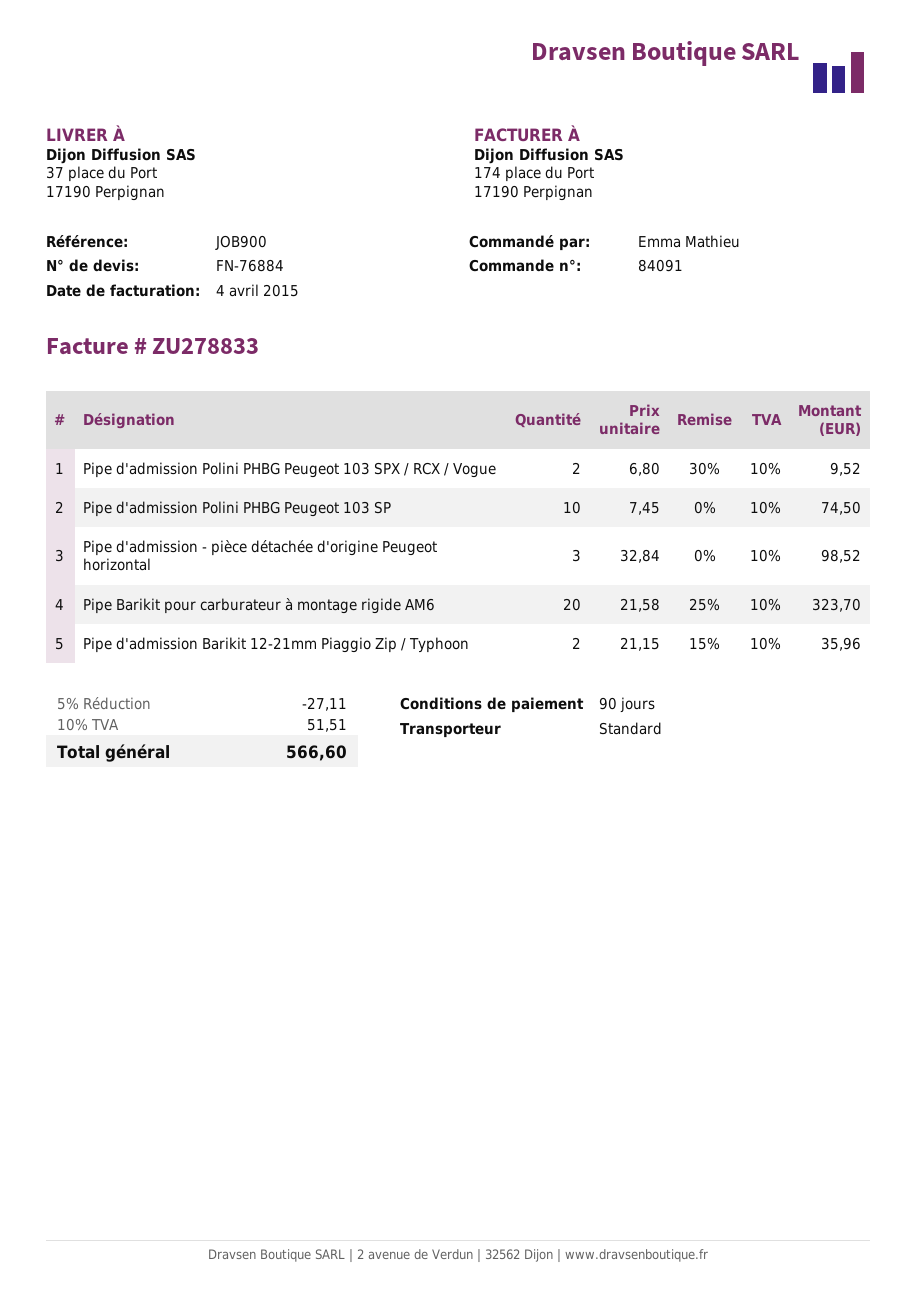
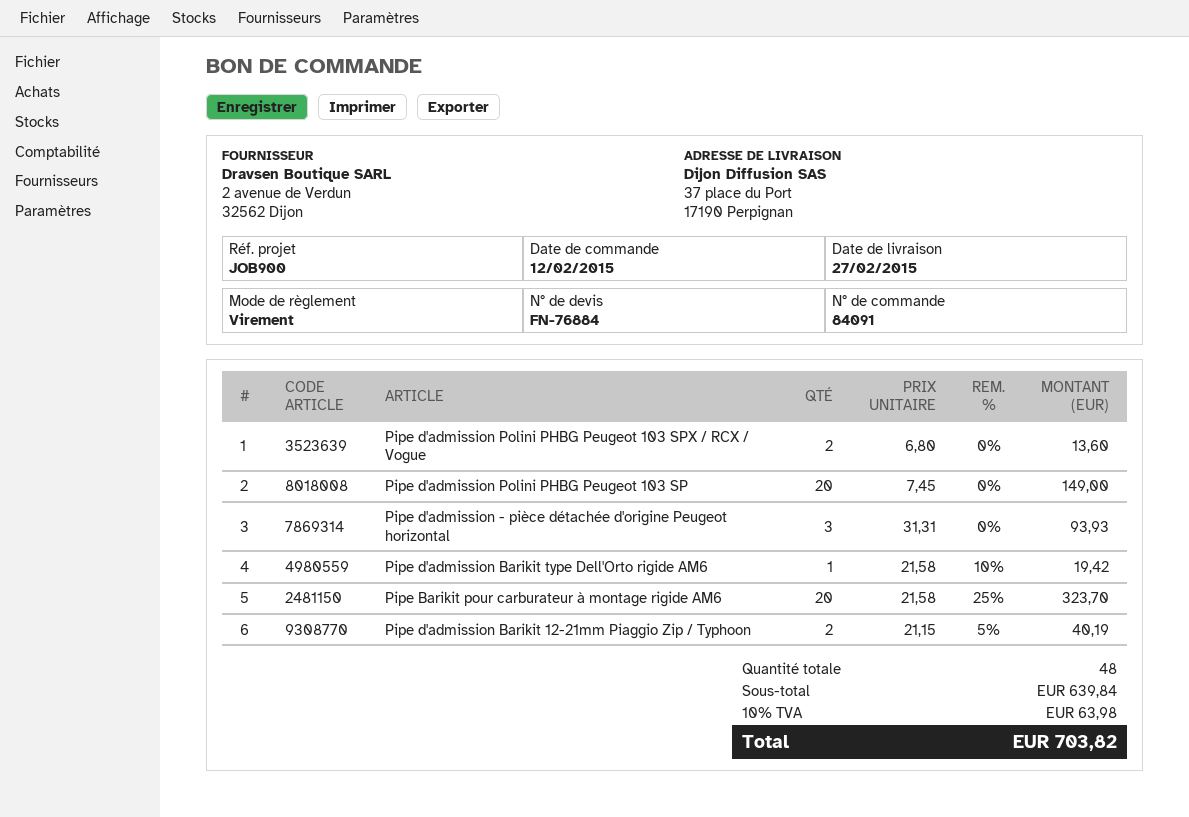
Pipe d'admission Polini PHBG Peugeot 103 SPX / RCX / Vogue: 2 x 6.80 - 30% = 9.52 -> 2 x 6.80 = 13.60
Pipe d'admission Polini PHBG Peugeot 103 SP: 10 x 7.45 = 74.50 -> 20 x 7.45 = 149.00
Pipe d'admission - pièce détachée d'origine Peugeot horizontal: 3 x 32.84 = 98.52 -> 3 x 31.31 = 93.93
Pipe d'admission Barikit 12-21mm Piaggio Zip / Typhoon: 2 x 21.15 - 15% = 35.96 -> 2 x 21.15 - 5% = 40.19
Pipe d'admission Barikit type Dell'Orto rigide AM6: none -> 1 x 21.58 - 10% = 19.42
discount: 5% = 27.11 -> none
tax: 10% = 51.51 -> 10% = 63.98
total: 566.60 -> 703.82

